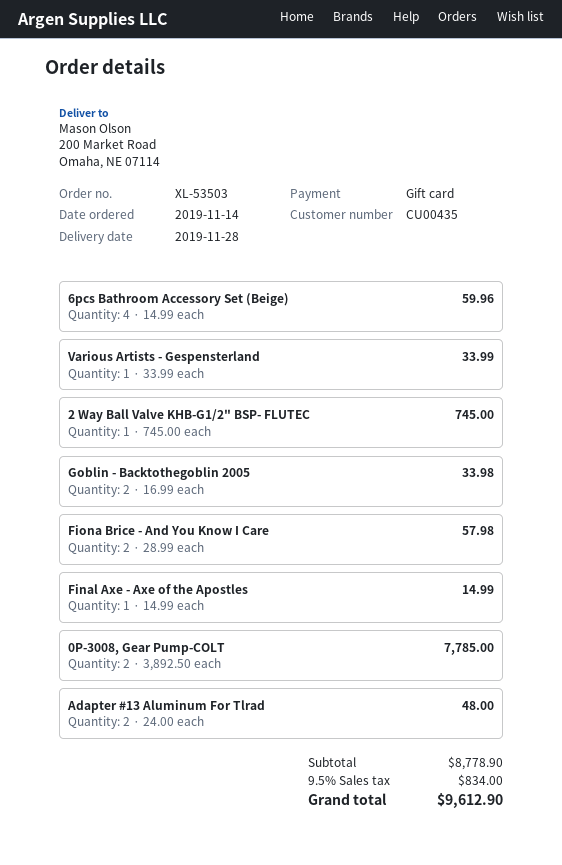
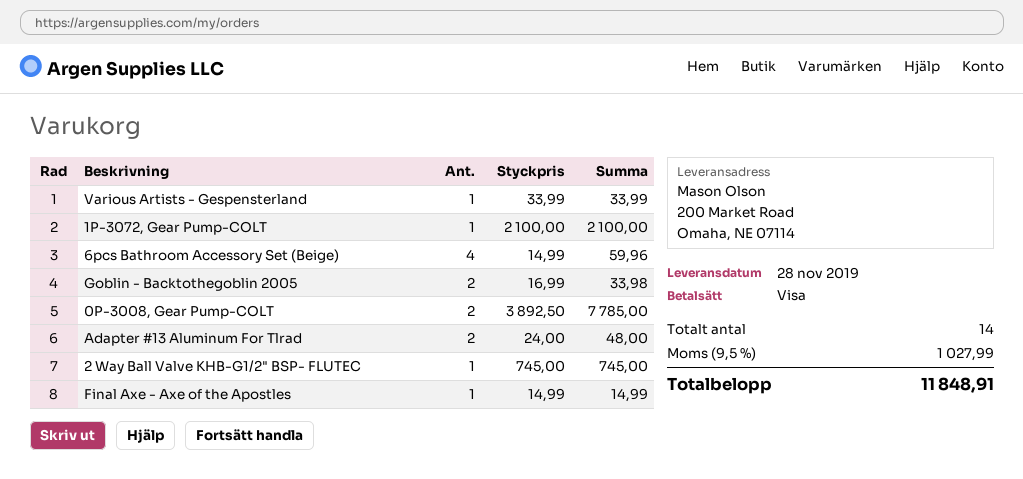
payment method: gift card -> Visa
Fiona Brice - And You Know I Care: 2 x 28.99 = 57.98 -> none
1P-3072, Gear Pump-COLT: none -> 1 x 2100.00 = 2100.00
tax: 9.5% = 834.00 -> 9.5% = 1027.99
total: 9612.90 -> 11848.91

